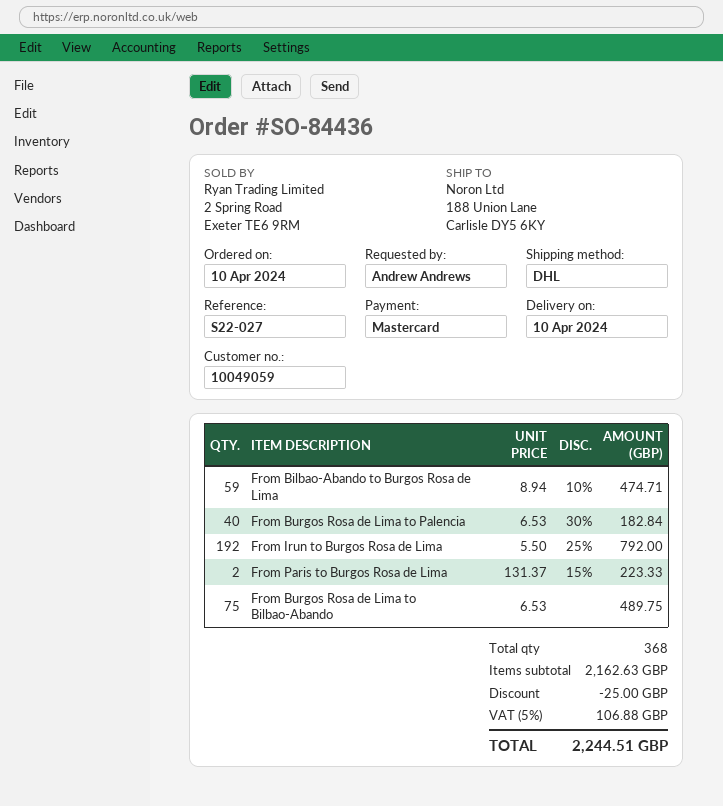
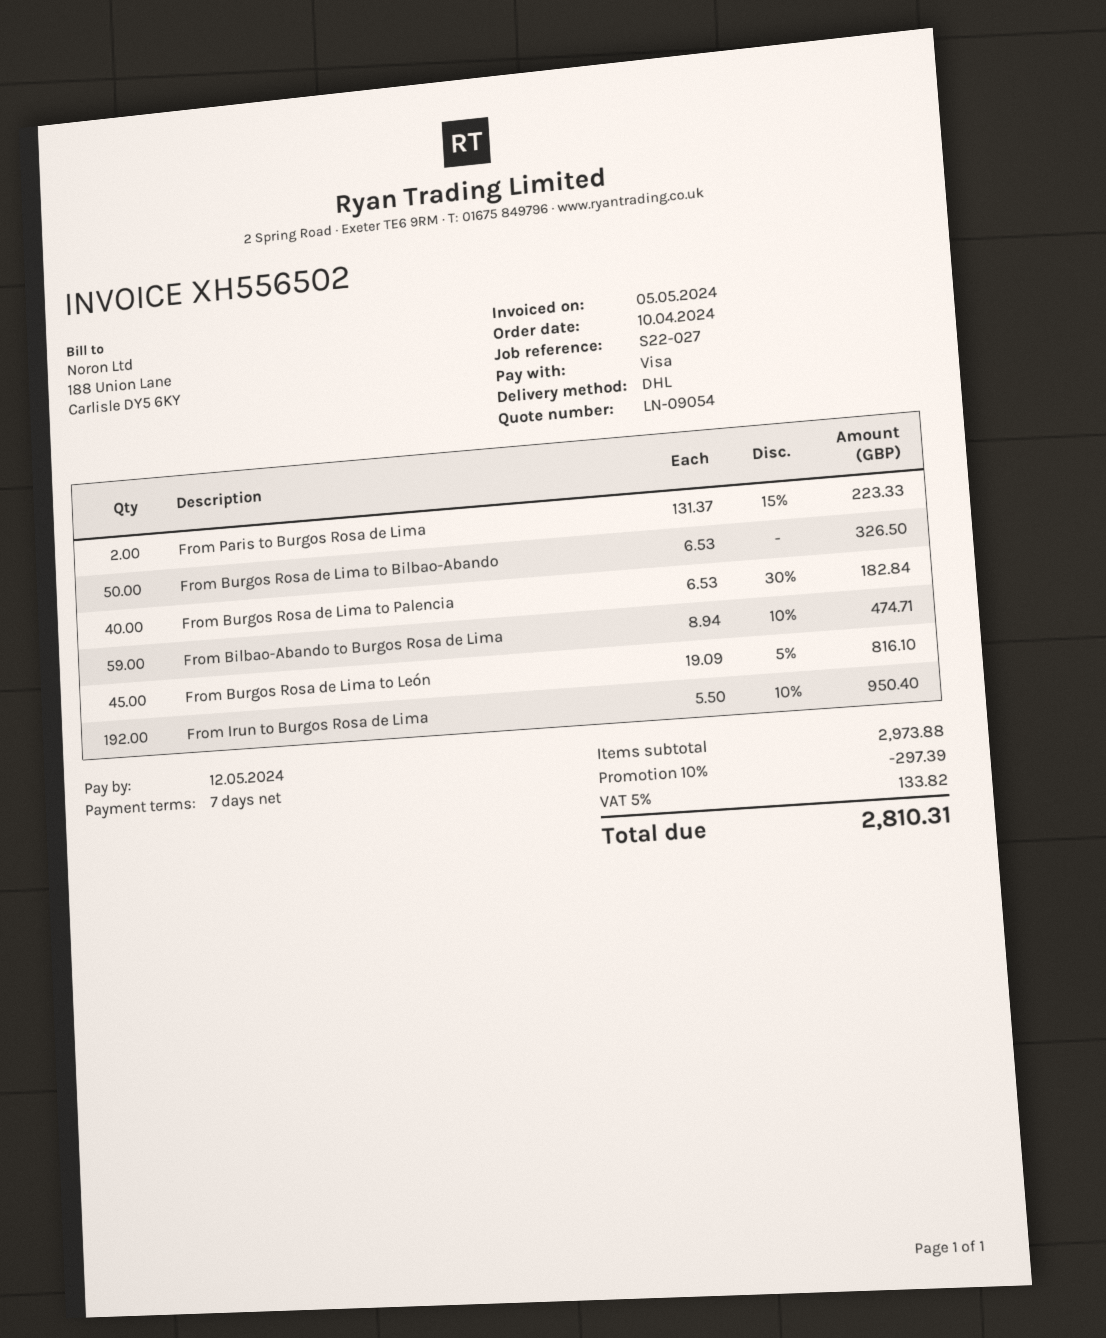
payment method: Mastercard -> Visa
From Irun to Burgos Rosa de Lima: 192 x 5.50 - 25% = 792.00 -> 192 x 5.50 - 10% = 950.40
From Burgos Rosa de Lima to Bilbao-Abando: 75 x 6.53 = 489.75 -> 50 x 6.53 = 326.50
From Burgos Rosa de Lima to León: none -> 45 x 19.09 - 5% = 816.10
subtotal: 2162.63 -> 2973.88
discount: 25.00 -> 297.39
tax: 5% = 106.88 -> 5% = 133.82
total: 2244.51 -> 2810.31

